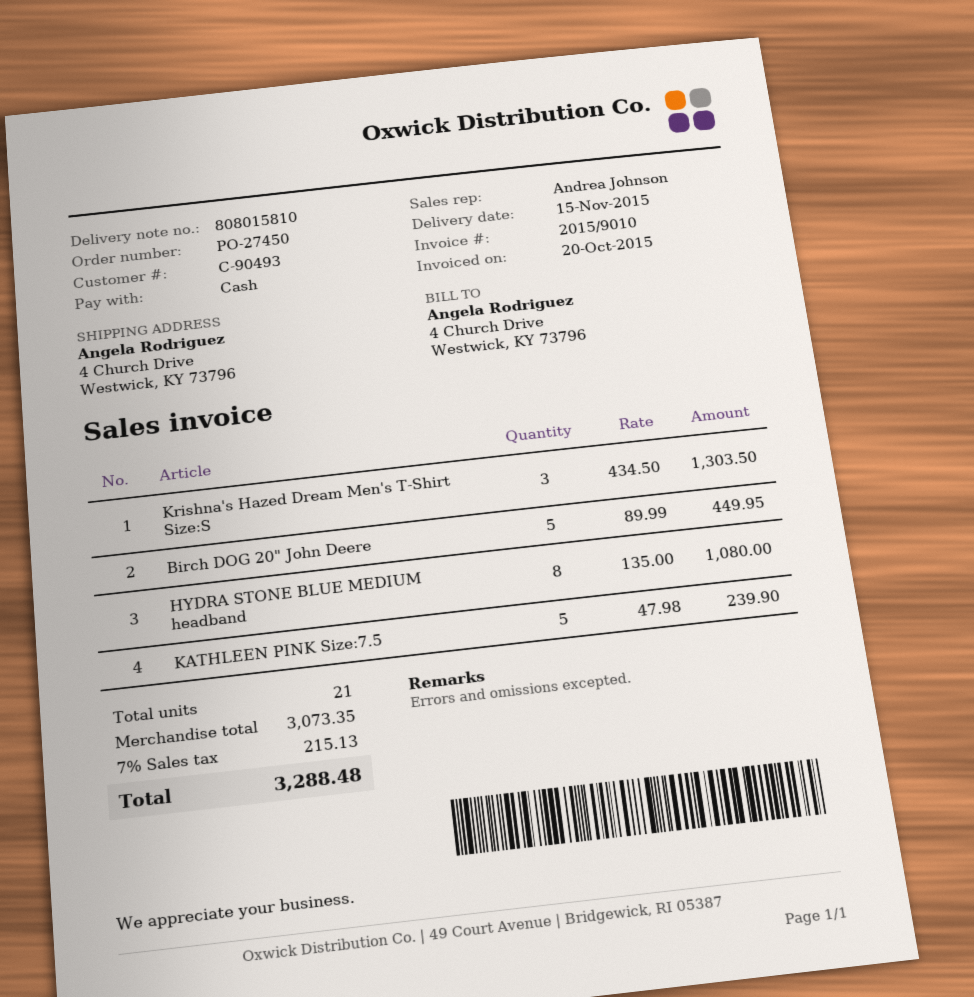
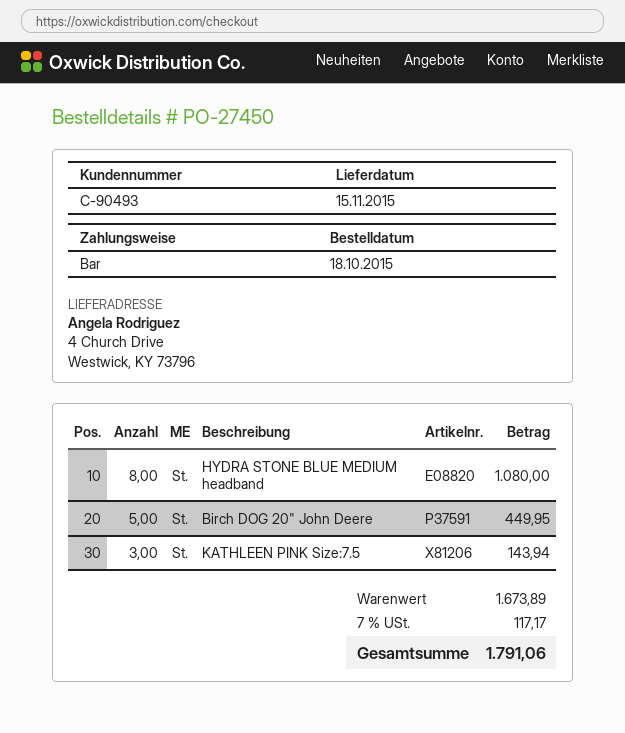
Krishna's Hazed Dream Men's T-Shirt Size:S: 3 for 1303.50 -> none
KATHLEEN PINK Size:7.5: 5 for 239.90 -> 3 for 143.94
subtotal: 3073.35 -> 1673.89
tax: 7% = 215.13 -> 7% = 117.17
total: 3288.48 -> 1791.06

